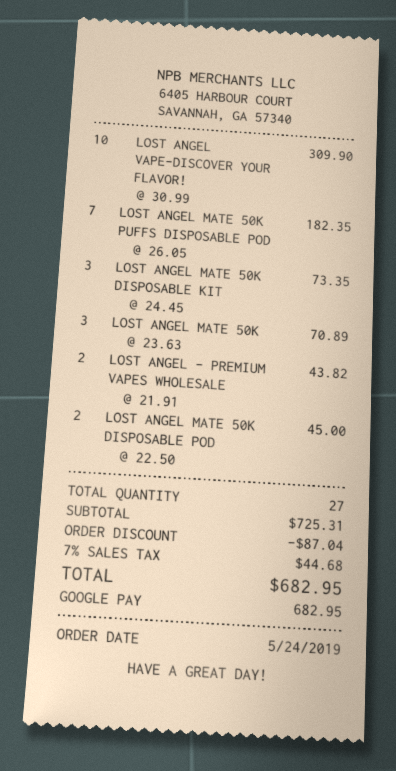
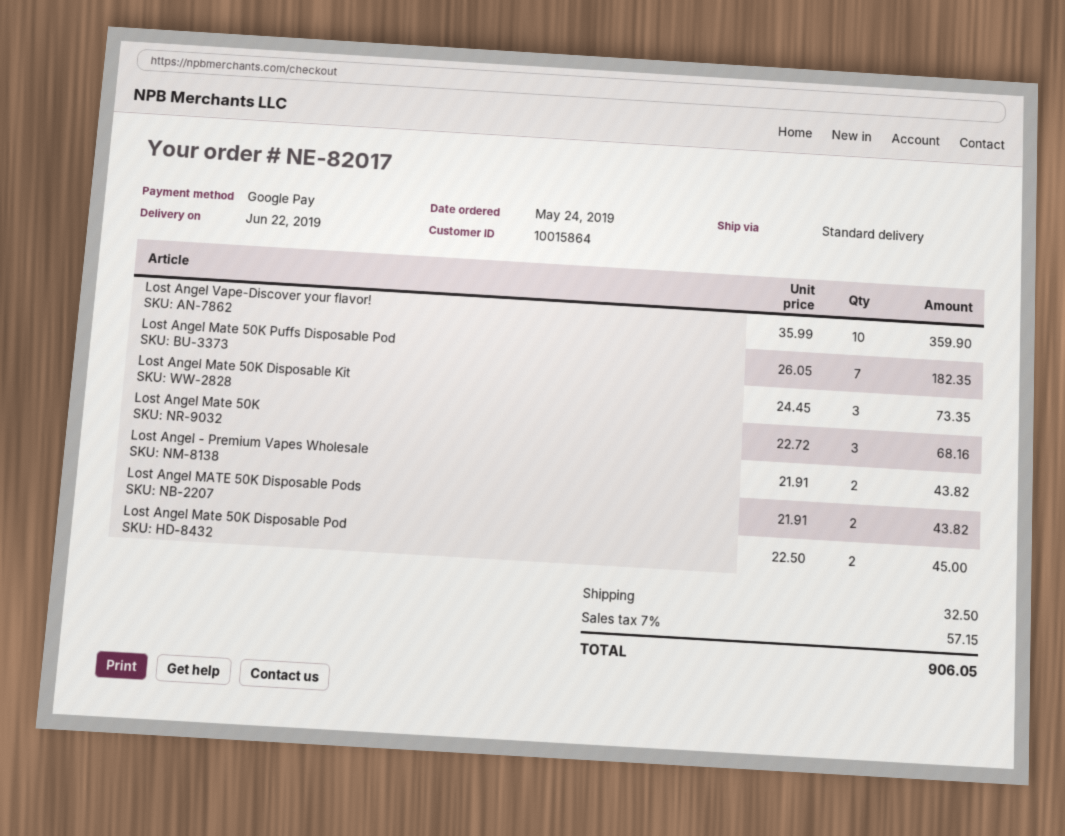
LOST ANGEL VAPE-DISCOVER YOUR FLAVOR!: 10 x 30.99 = 309.90 -> 10 x 35.99 = 359.90
LOST ANGEL MATE 50K: 3 x 23.63 = 70.89 -> 3 x 22.72 = 68.16
Lost Angel MATE 50K Disposable Pods: none -> 2 x 21.91 = 43.82
discount: 87.04 -> none
shipping: none -> 32.50
tax: 7% = 44.68 -> 7% = 57.15
total: 682.95 -> 906.05

